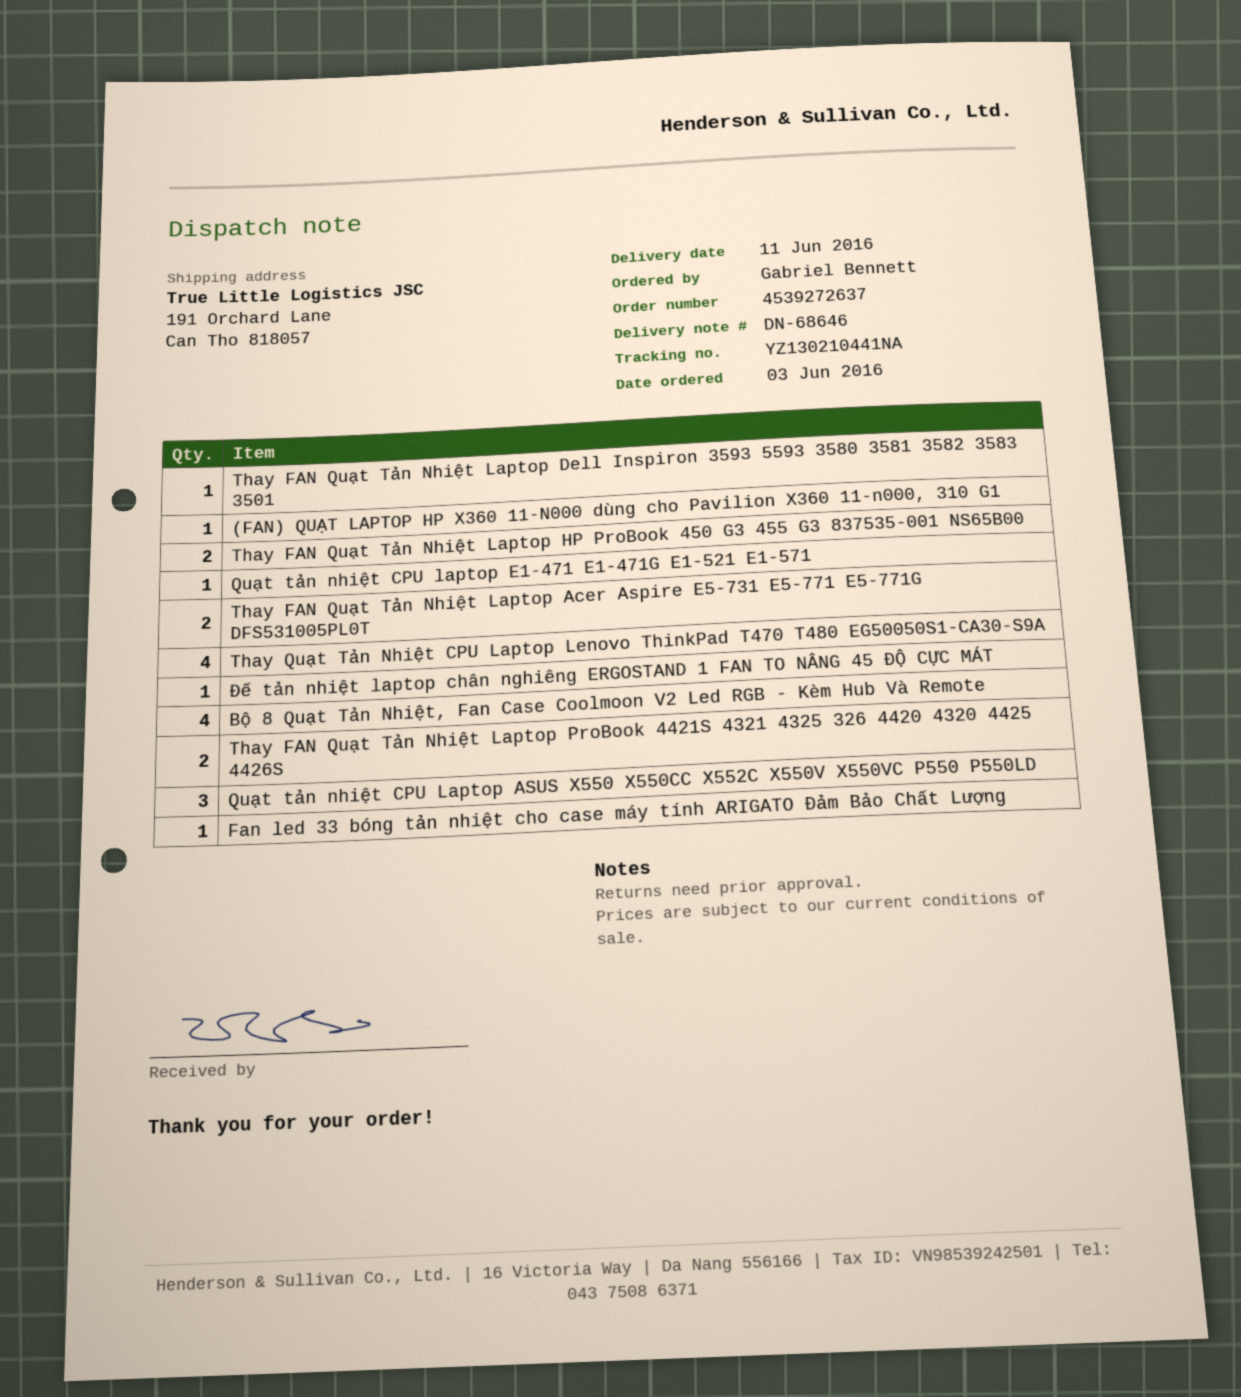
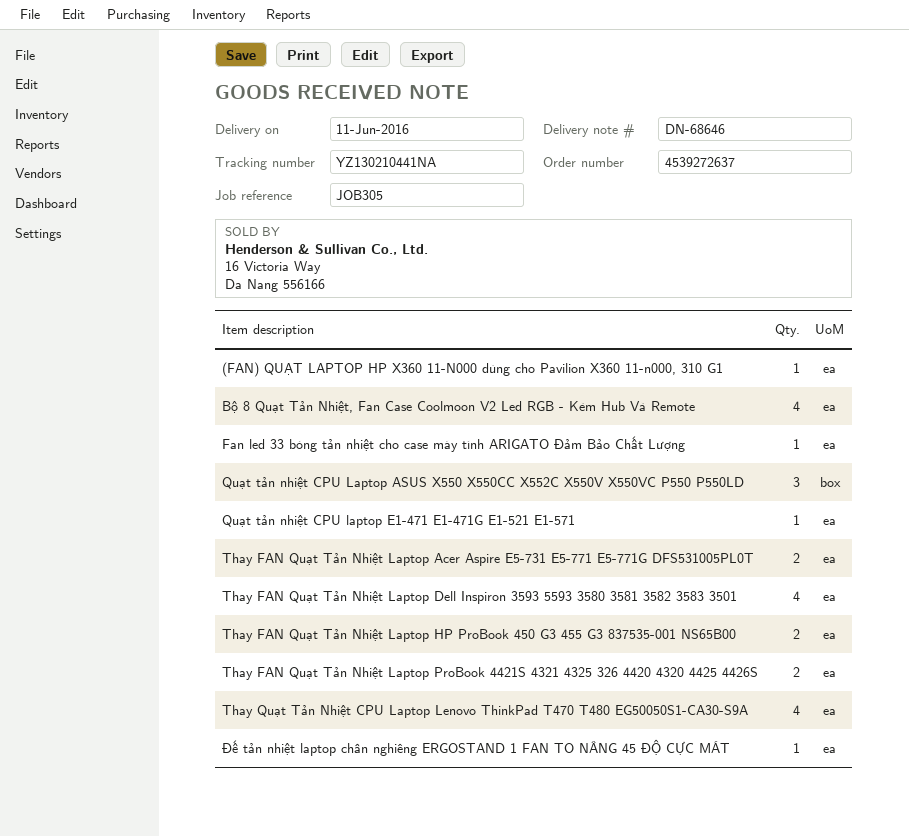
Thay FAN Quạt Tản Nhiệt Laptop Dell Inspiron 3593 5593 3580 3581 3582 3583 3501: 1 -> 4

